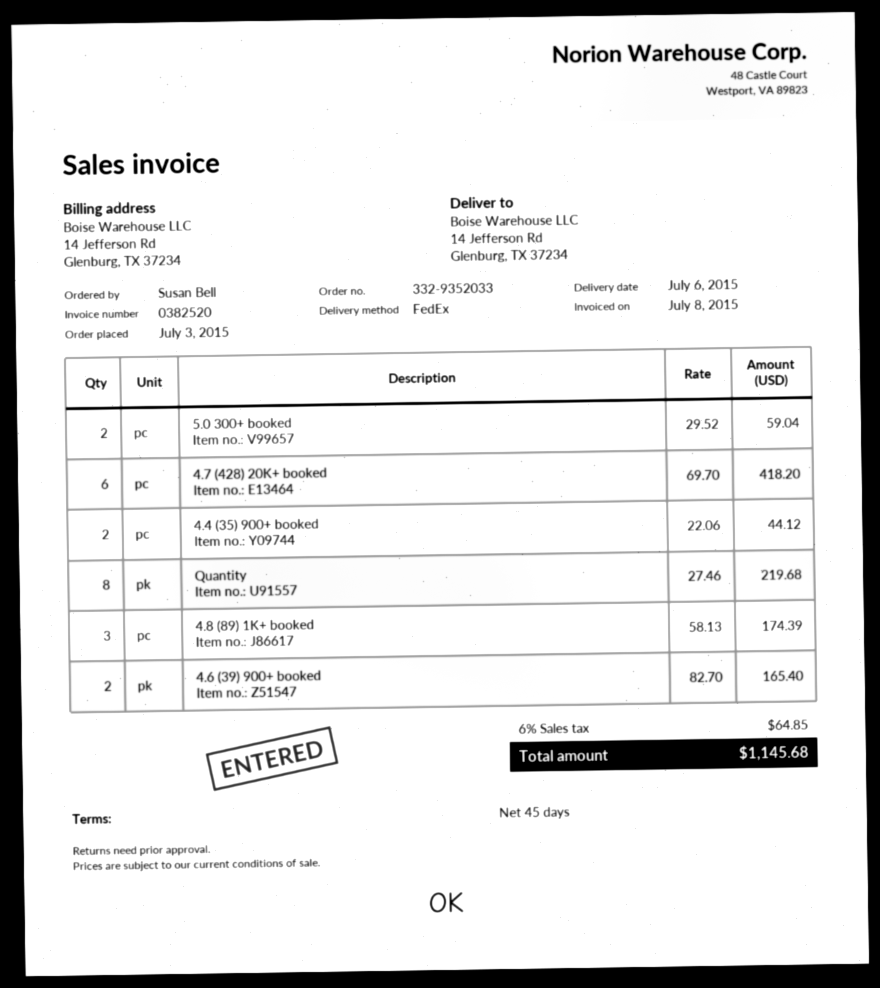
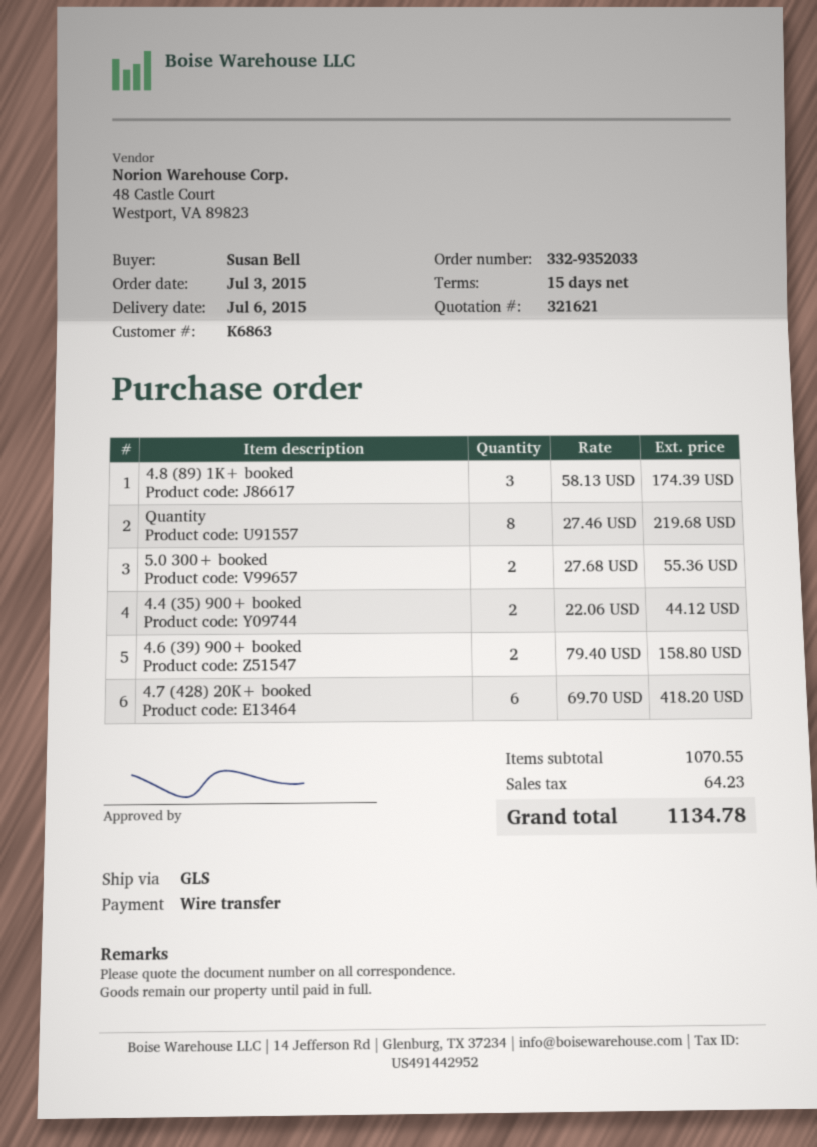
payment terms: 45 days -> 15 days
shipping method: FedEx -> GLS
5.0 300+ booked: 2 x 29.52 = 59.04 -> 2 x 27.68 = 55.36
4.6 (39) 900+ booked: 2 x 82.70 = 165.40 -> 2 x 79.40 = 158.80
tax: 64.85 -> 64.23
total: 1145.68 -> 1134.78

